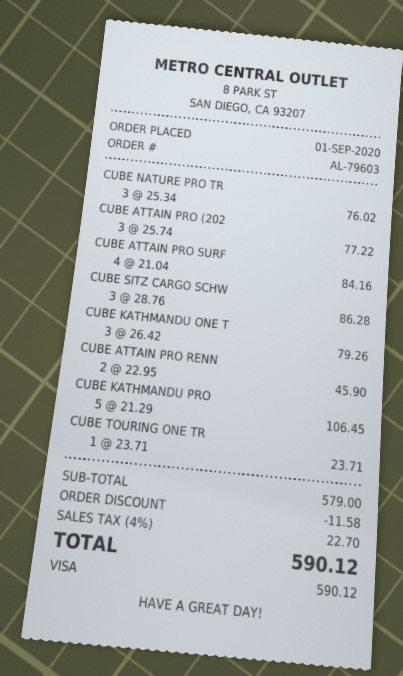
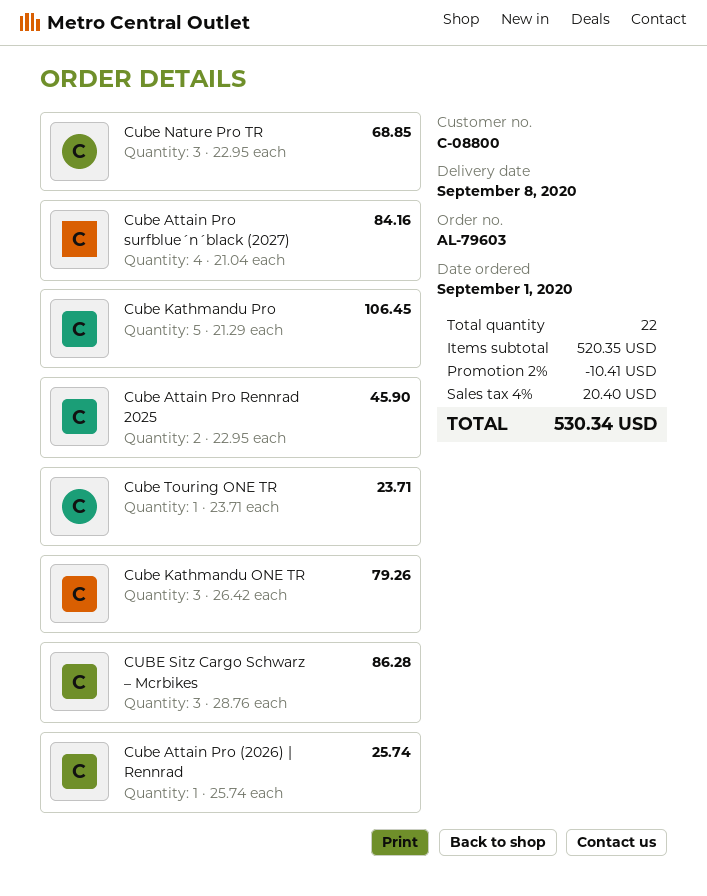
CUBE NATURE PRO TR: 3 x 25.34 = 76.02 -> 3 x 22.95 = 68.85
CUBE ATTAIN PRO (202: 3 x 25.74 = 77.22 -> 1 x 25.74 = 25.74
subtotal: 579.00 -> 520.35
discount: 11.58 -> 10.41
tax: 4% = 22.70 -> 4% = 20.40
total: 590.12 -> 530.34

